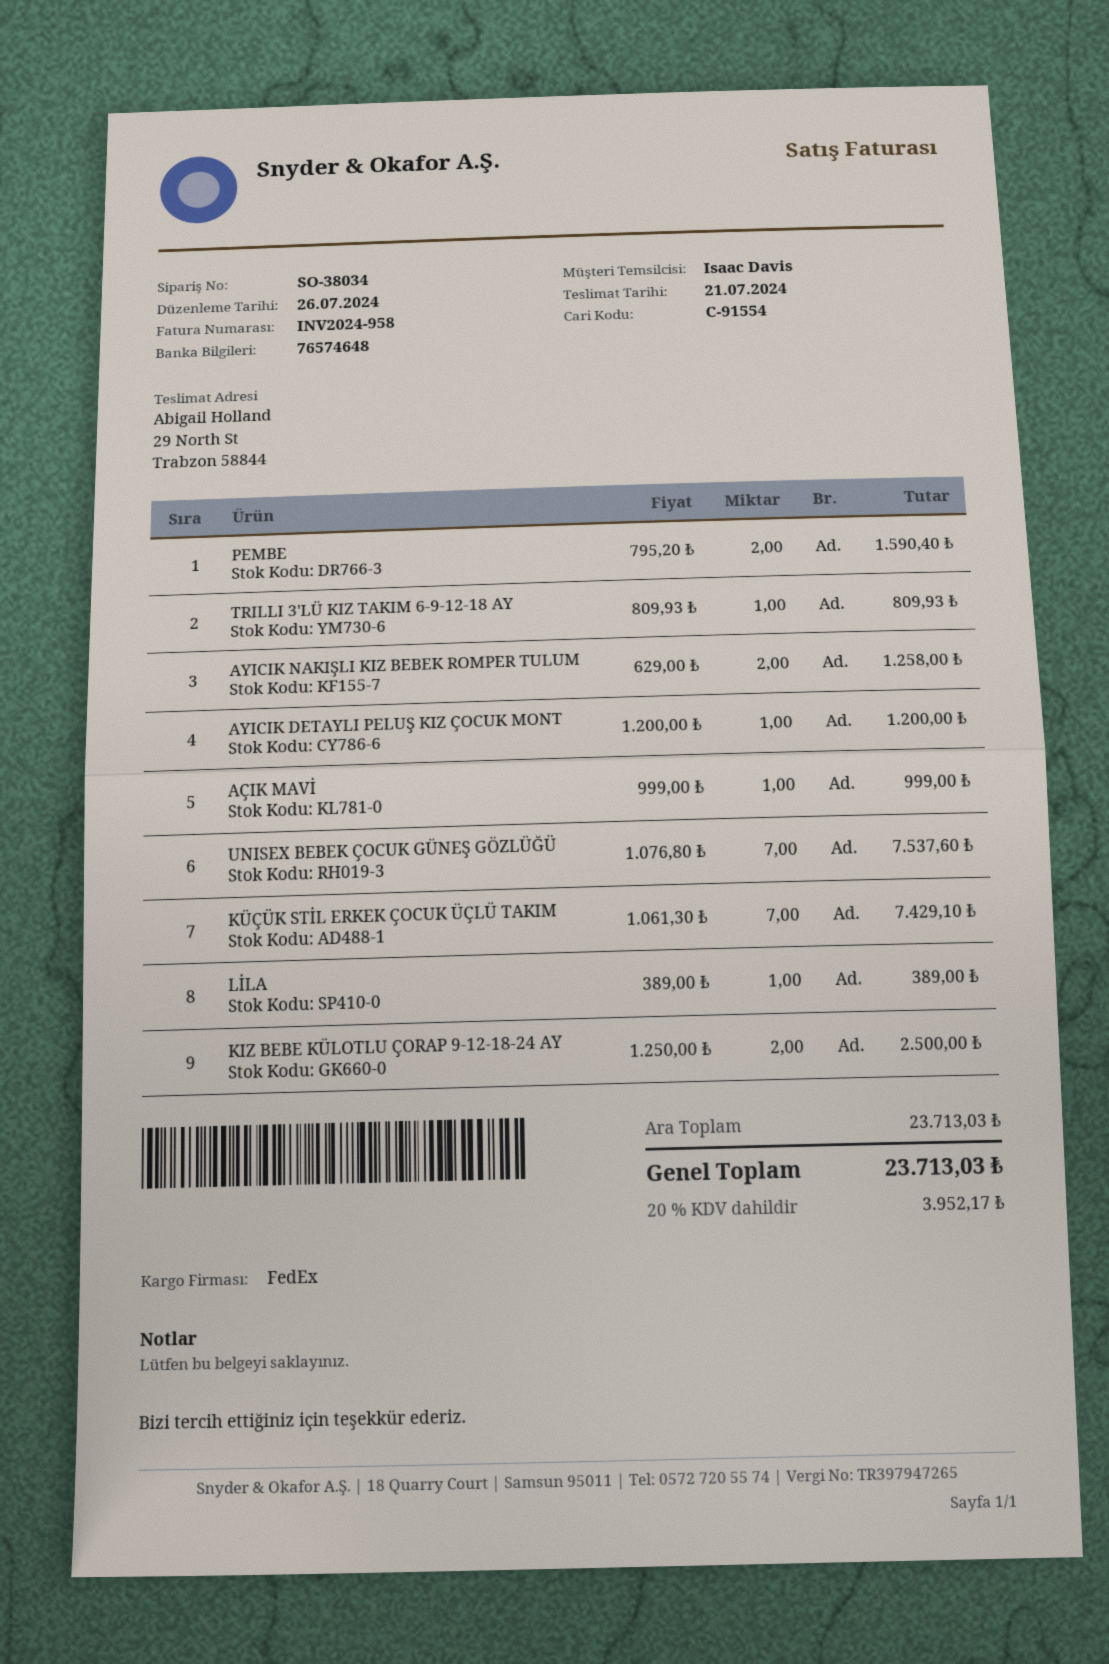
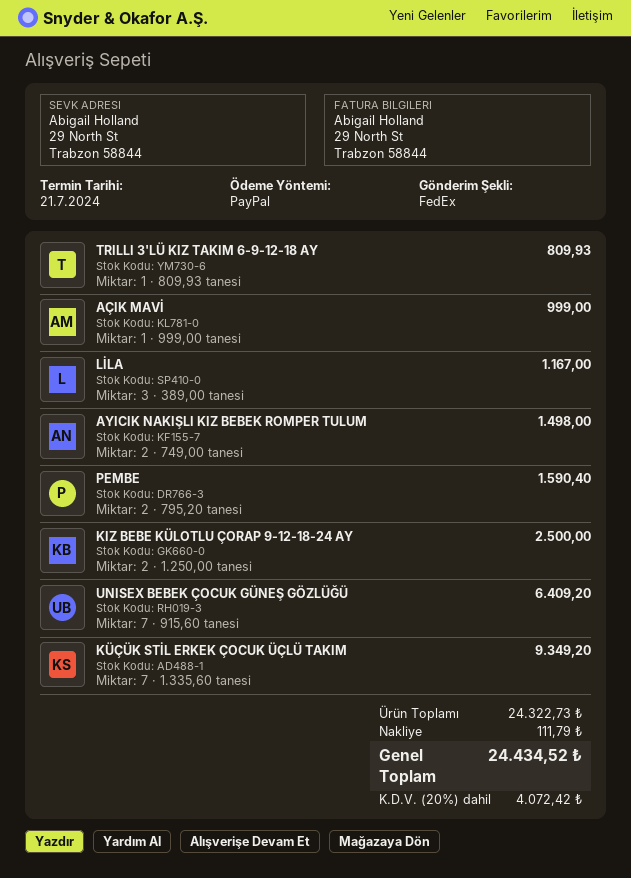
AYICIK NAKIŞLI KIZ BEBEK ROMPER TULUM: 2 x 629.00 = 1258.00 -> 2 x 749.00 = 1498.00
AYICIK DETAYLI PELUŞ KIZ ÇOCUK MONT: 1 x 1200.00 = 1200.00 -> none
UNISEX BEBEK ÇOCUK GÜNEŞ GÖZLÜĞÜ: 7 x 1076.80 = 7537.60 -> 7 x 915.60 = 6409.20
KÜÇÜK STİL ERKEK ÇOCUK ÜÇLÜ TAKIM: 7 x 1061.30 = 7429.10 -> 7 x 1335.60 = 9349.20
LİLA: 1 x 389.00 = 389.00 -> 3 x 389.00 = 1167.00
subtotal: 23713.03 -> 24322.73
shipping: none -> 111.79
tax: 20% = 3952.17 -> 20% = 4072.42
total: 23713.03 -> 24434.52

